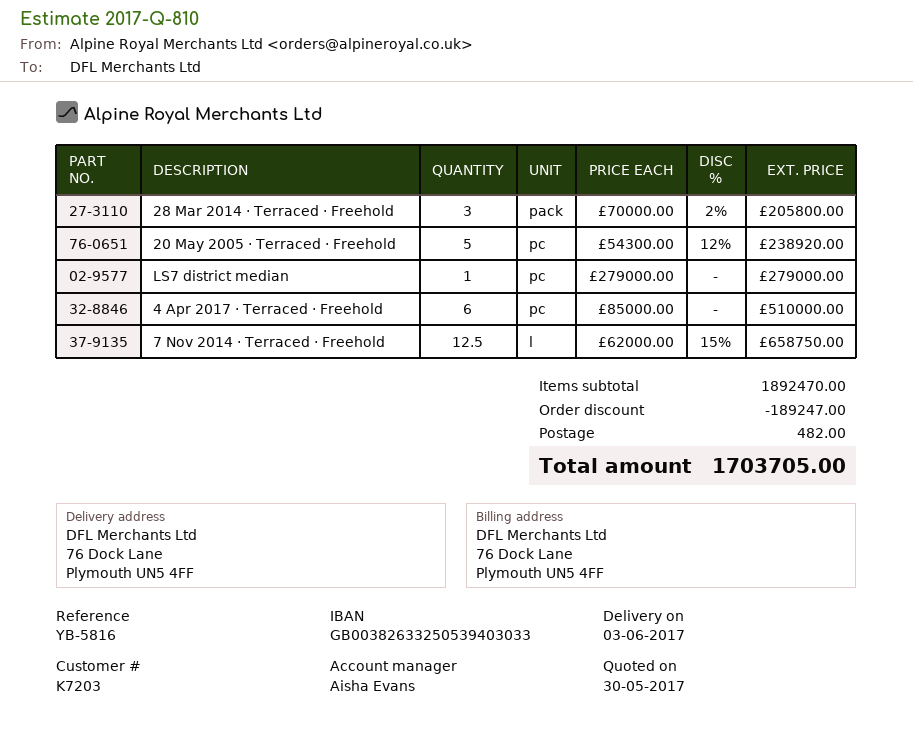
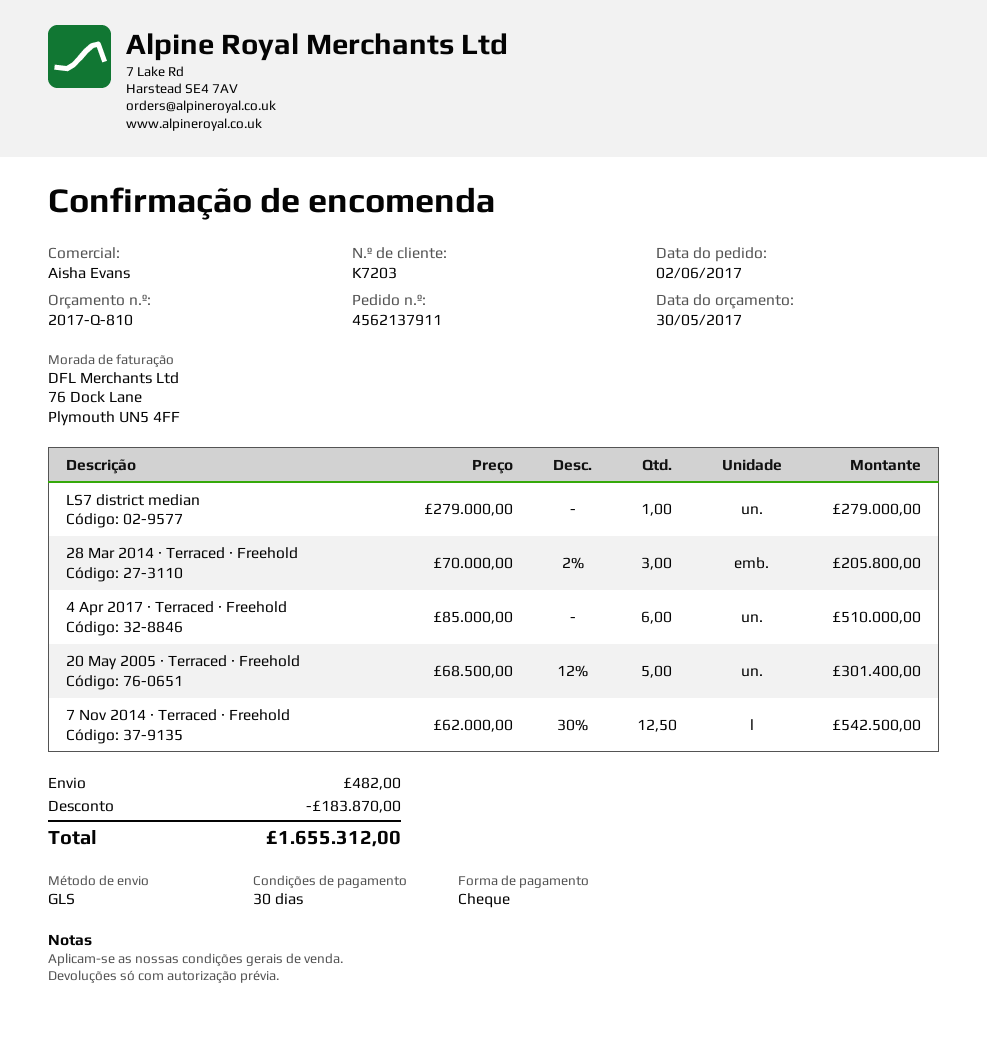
20 May 2005 · Terraced · Freehold: 5 x 54300.00 - 12% = 238920.00 -> 5 x 68500.00 - 12% = 301400.00
7 Nov 2014 · Terraced · Freehold: 12.5 x 62000.00 - 15% = 658750.00 -> 12.5 x 62000.00 - 30% = 542500.00
discount: 189247.00 -> 183870.00
total: 1703705.00 -> 1655312.00

